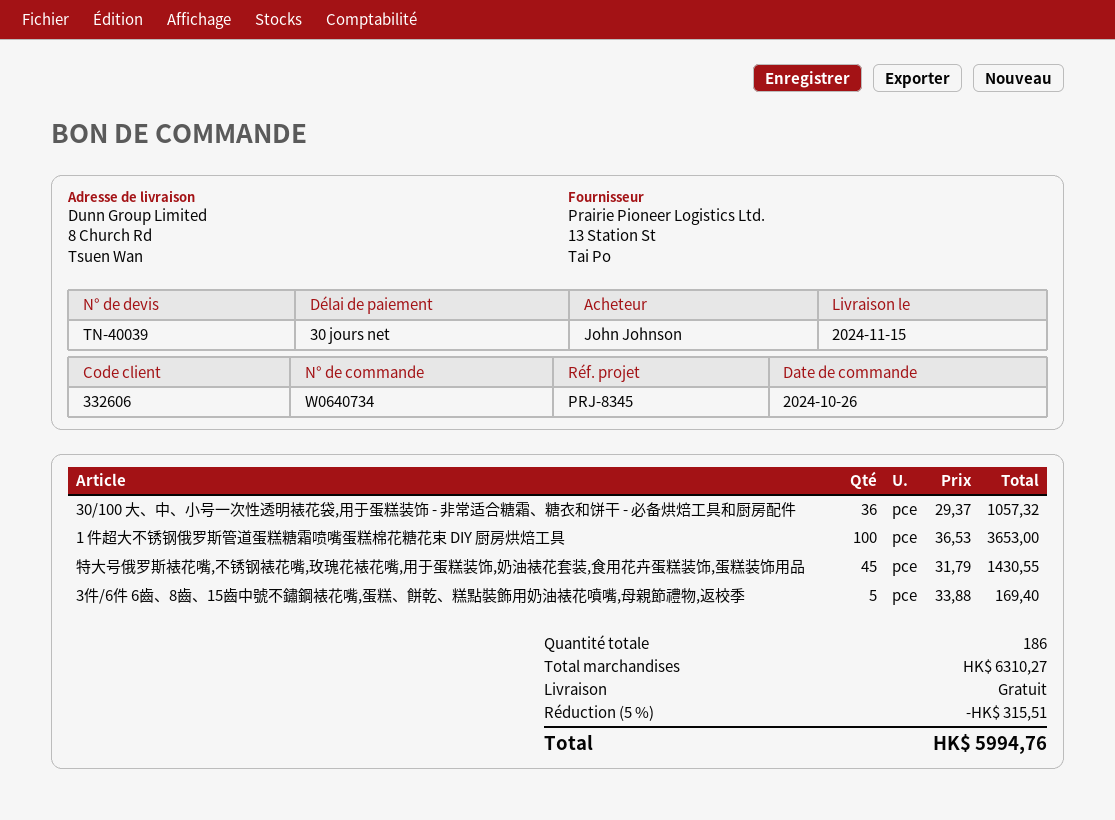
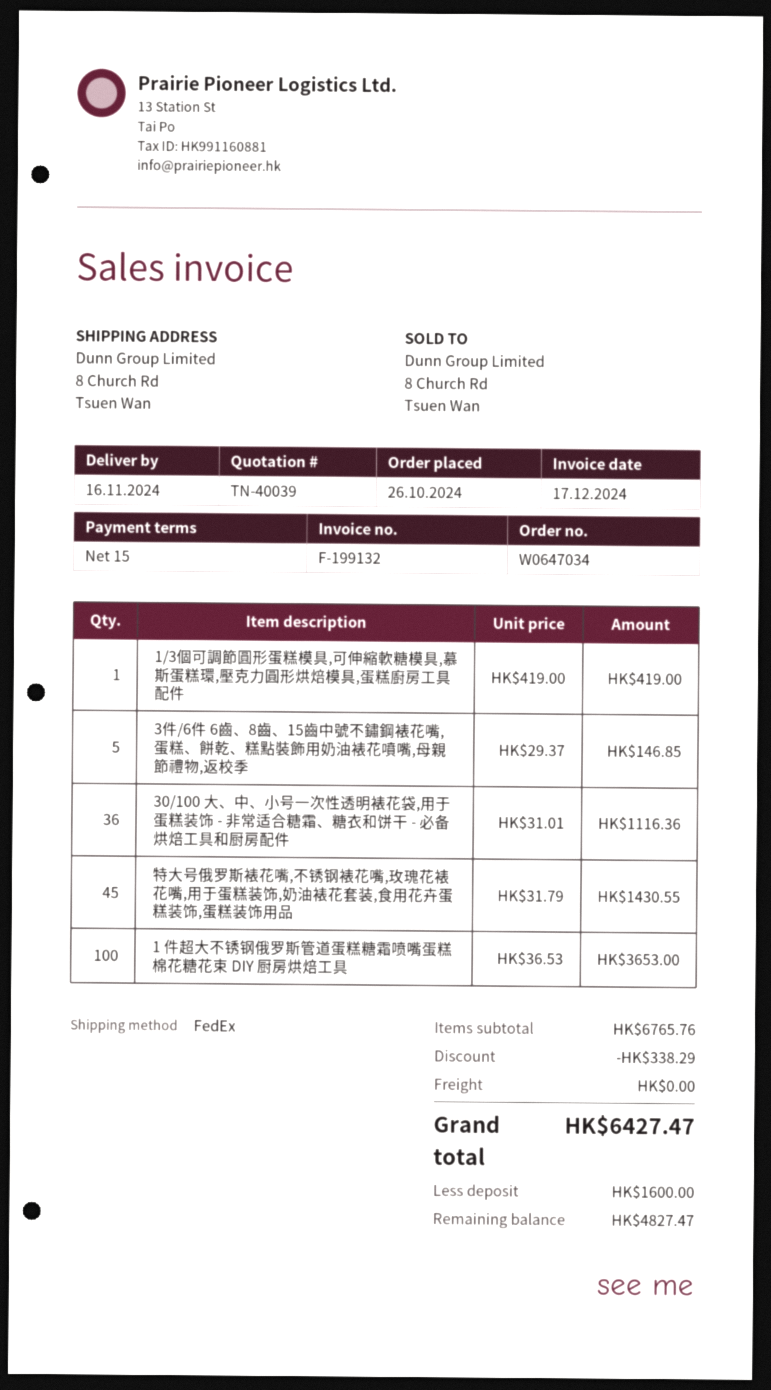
order number: W0640734 -> W0647034
delivery date: 2024-11-15 -> 2024-11-16
payment terms: 30 days -> 15 days
30/100 大、中、小号一次性透明裱花袋,用于蛋糕装饰 - 非常适合糖霜、糖衣和饼干 - 必备烘焙工具和厨房配件: 36 x 29.37 = 1057.32 -> 36 x 31.01 = 1116.36
3件/6件 6齒、8齒、15齒中號不鏽鋼裱花嘴,蛋糕、餅乾、糕點裝飾用奶油裱花噴嘴,母親節禮物,返校季: 5 x 33.88 = 169.40 -> 5 x 29.37 = 146.85
1/3個可調節圓形蛋糕模具,可伸縮軟糖模具,慕斯蛋糕環,壓克力圓形烘焙模具,蛋糕廚房工具配件: none -> 1 x 419.00 = 419.00
subtotal: 6310.27 -> 6765.76
discount: 315.51 -> 338.29
total: 5994.76 -> 6427.47

